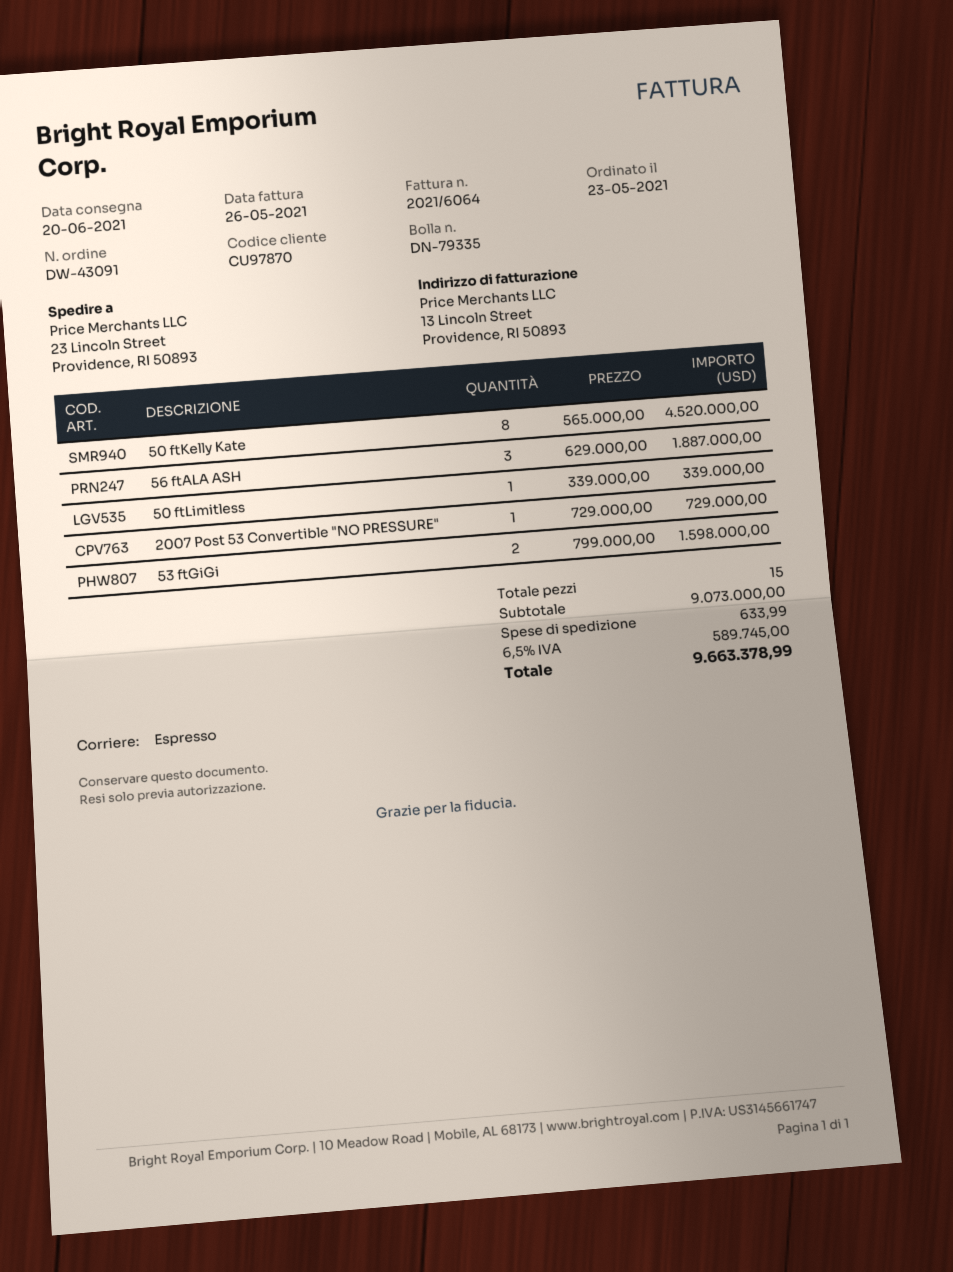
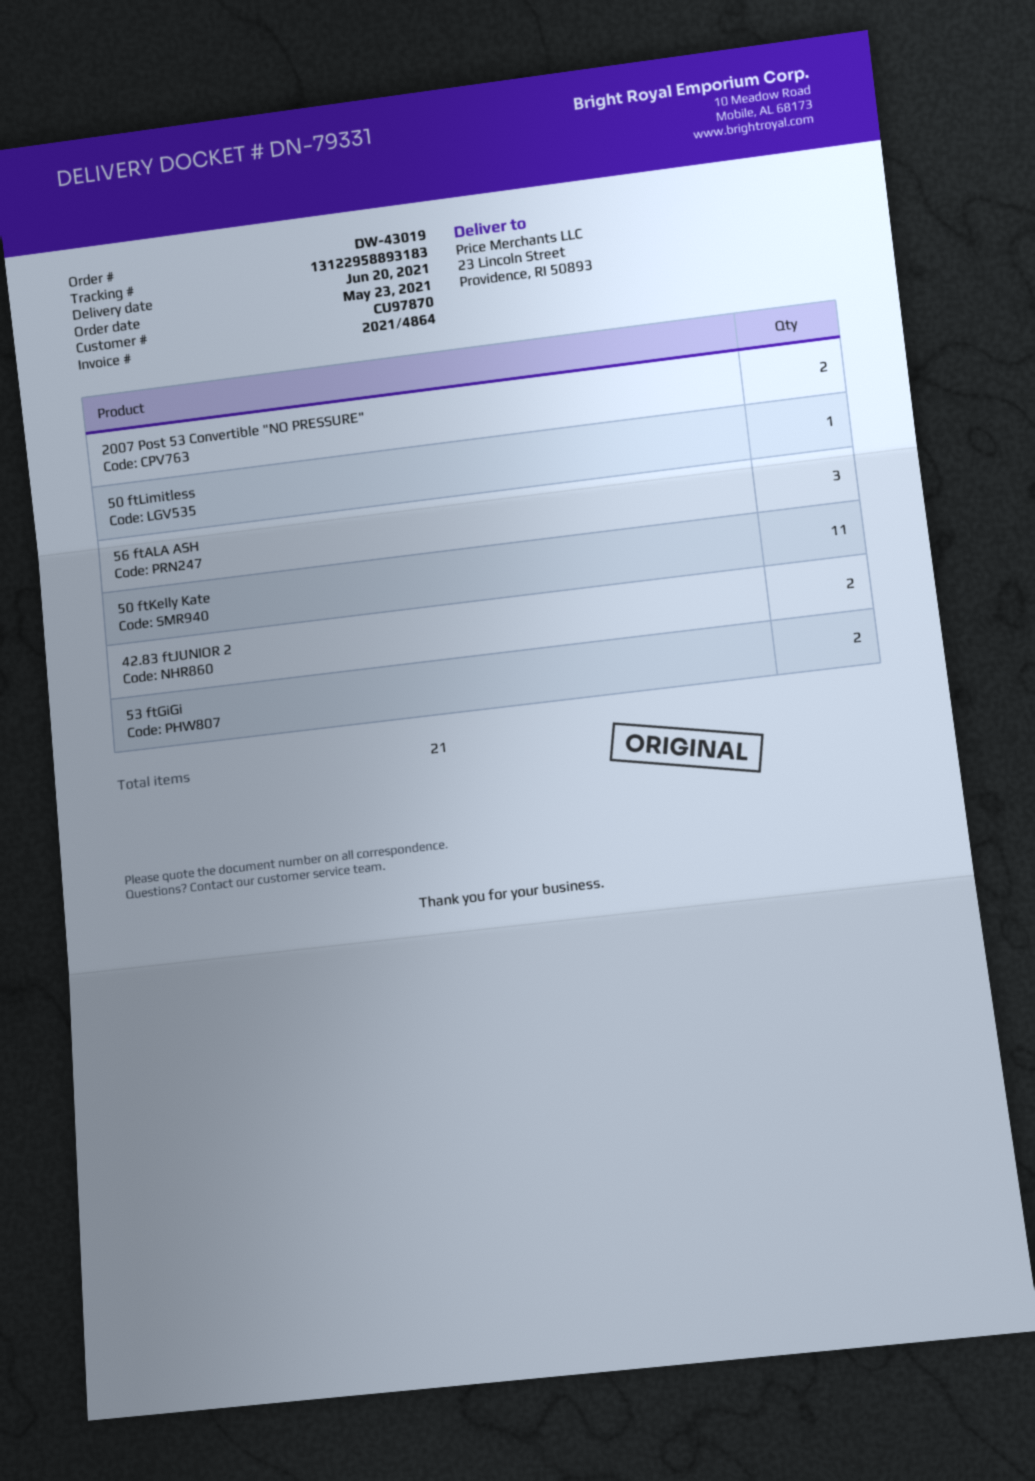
order number: DW-43091 -> DW-43019
delivery note number: DN-79335 -> DN-79331
invoice number: 2021/6064 -> 2021/4864
50 ftKelly Kate: 8 -> 11
2007 Post 53 Convertible "NO PRESSURE": 1 -> 2
42.83 ftJUNIOR 2: none -> 2
total quantity: 15 -> 21

